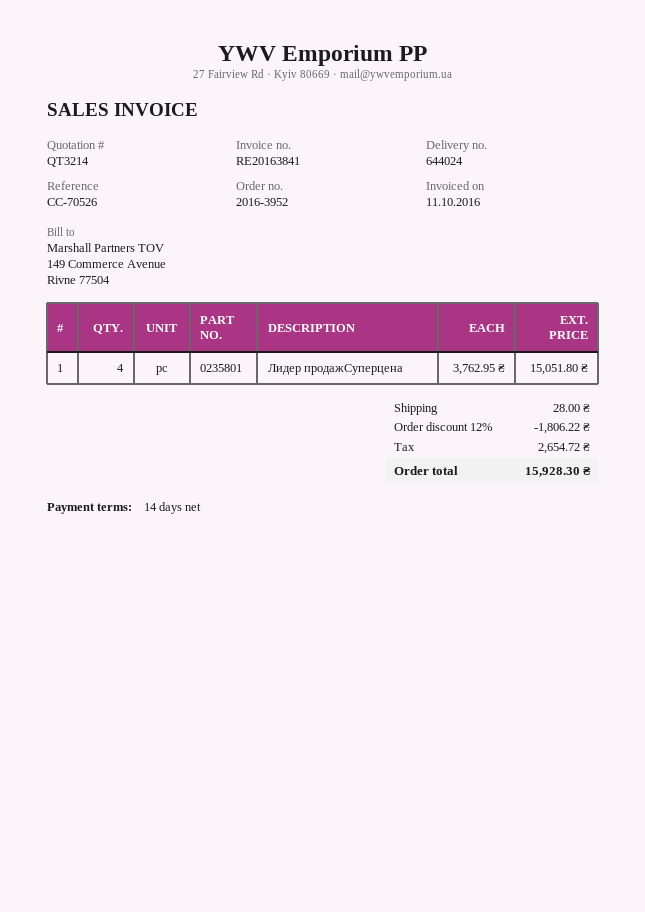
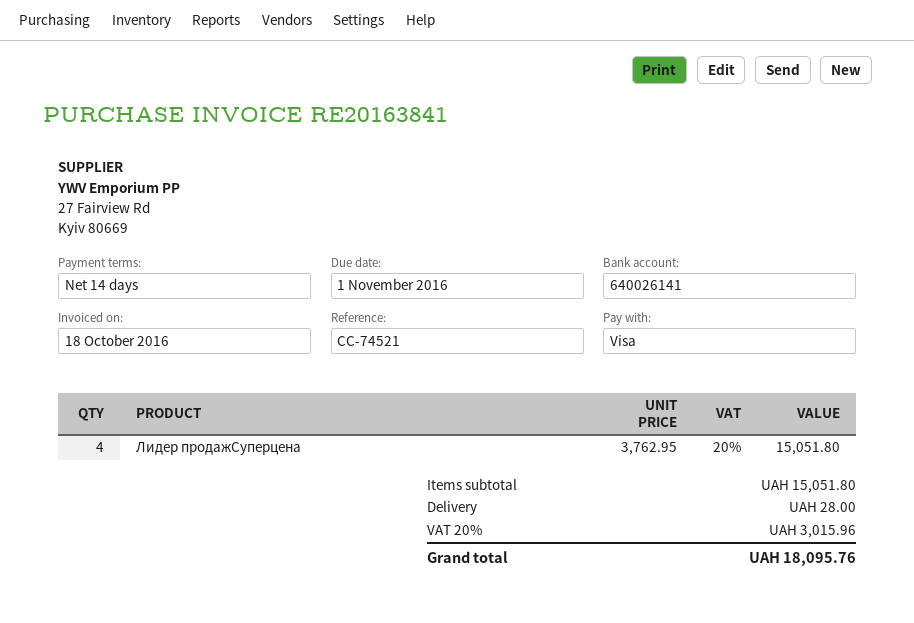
invoice date: 2016-10-11 -> 2016-10-18
reference: CC-70526 -> CC-74521
discount: 12% = 1806.22 -> none
tax: 2654.72 -> 3015.96
total: 15928.30 -> 18095.76

